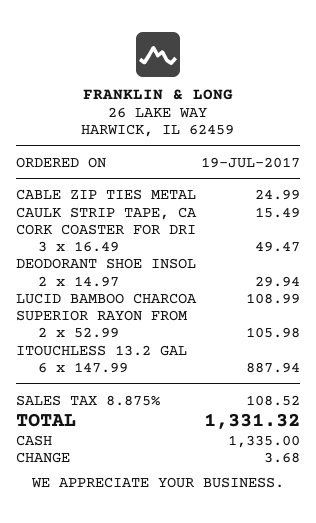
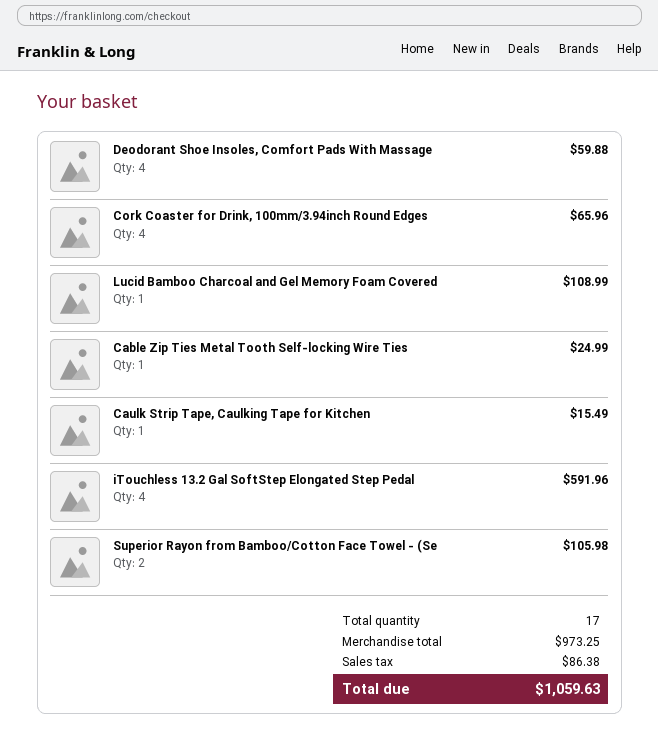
CORK COASTER FOR DRI: 3 for 49.47 -> 4 for 65.96
DEODORANT SHOE INSOL: 2 for 29.94 -> 4 for 59.88
ITOUCHLESS 13.2 GAL: 6 for 887.94 -> 4 for 591.96
tax: 108.52 -> 86.38
total: 1331.32 -> 1059.63

